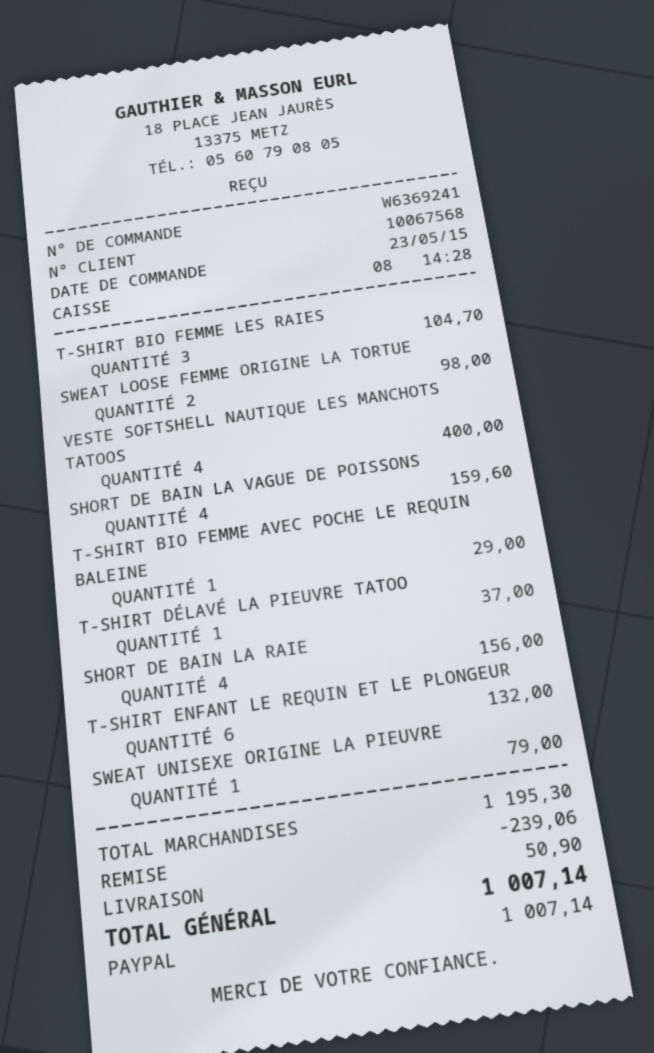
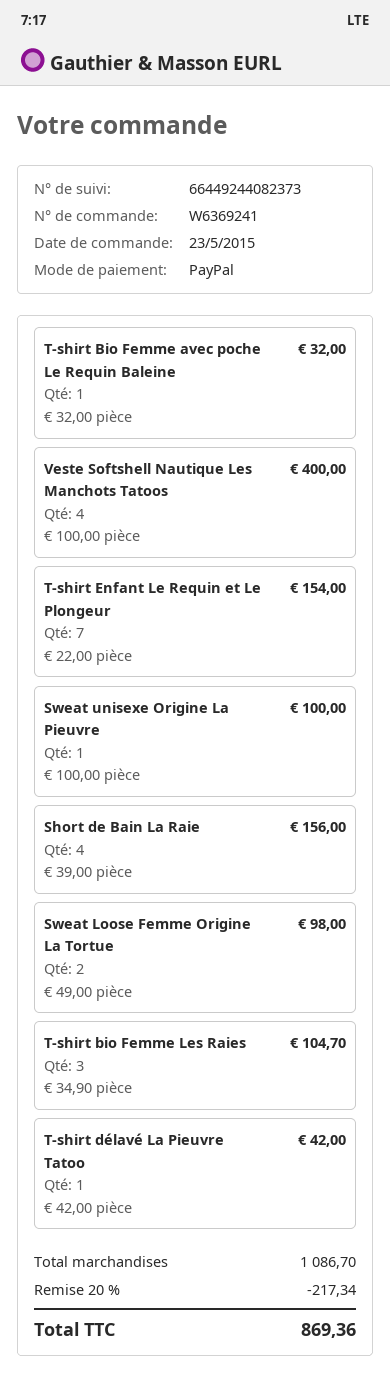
SHORT DE BAIN LA VAGUE DE POISSONS: 4 for 159.60 -> none
T-SHIRT BIO FEMME AVEC POCHE LE REQUIN BALEINE: 1 for 29.00 -> 1 for 32.00
T-SHIRT DÉLAVÉ LA PIEUVRE TATOO: 1 for 37.00 -> 1 for 42.00
T-SHIRT ENFANT LE REQUIN ET LE PLONGEUR: 6 for 132.00 -> 7 for 154.00
SWEAT UNISEXE ORIGINE LA PIEUVRE: 1 for 79.00 -> 1 for 100.00
subtotal: 1195.30 -> 1086.70
discount: 239.06 -> 217.34
shipping: 50.90 -> none
total: 1007.14 -> 869.36

